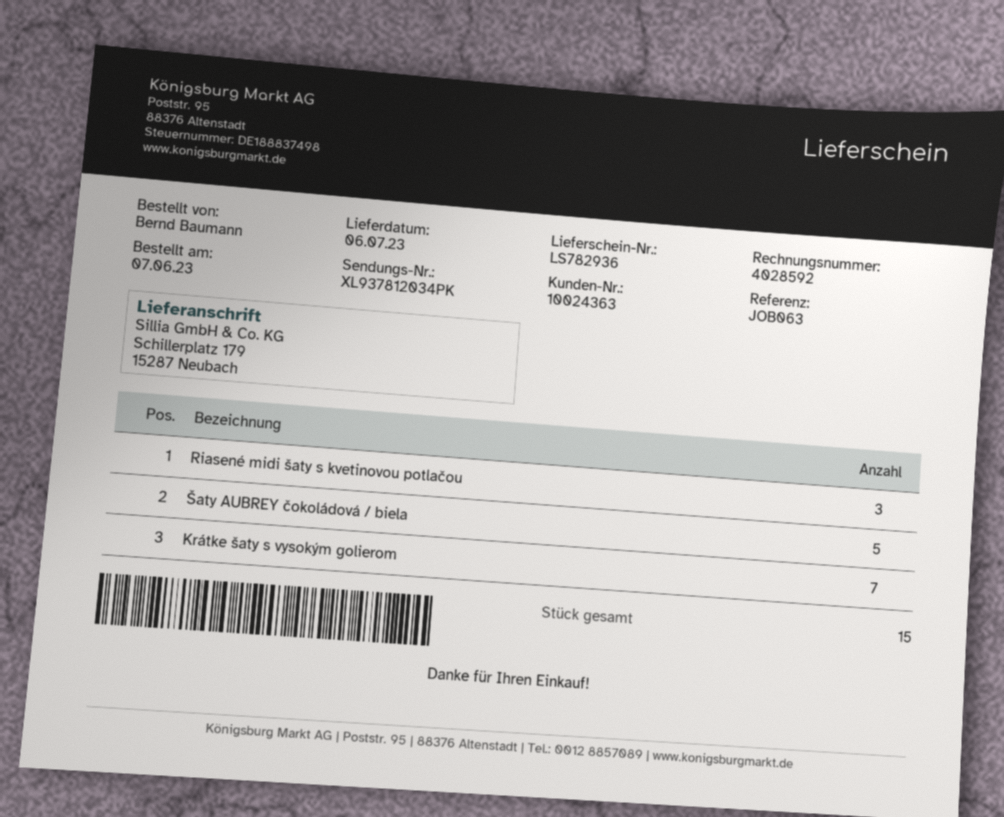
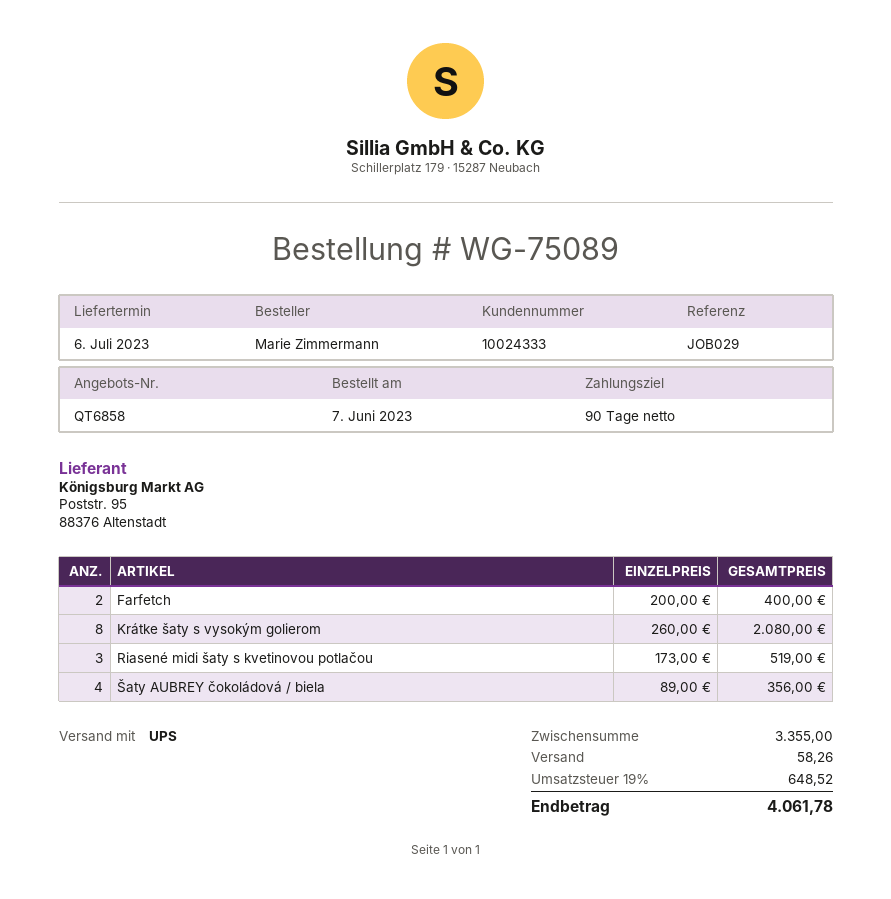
customer number: 10024363 -> 10024333
reference: JOB063 -> JOB029
ordered by: Bernd Baumann -> Marie Zimmermann
Šaty AUBREY čokoládová / biela: 5 -> 4
Krátke šaty s vysokým golierom: 7 -> 8
Farfetch: none -> 2

